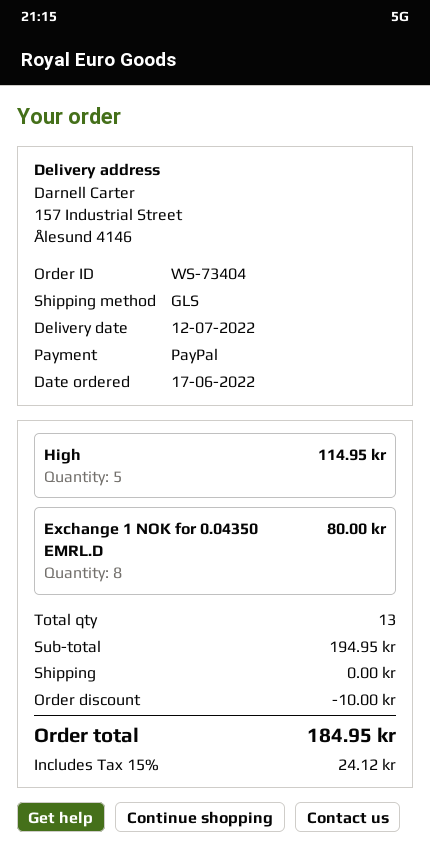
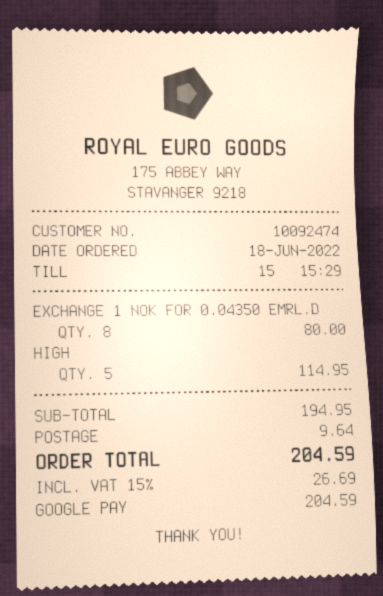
order date: 2022-06-17 -> 2022-06-18
payment method: PayPal -> Google Pay
discount: 10.00 -> none
shipping: 0.00 -> 9.64
tax: 15% = 24.12 -> 15% = 26.69
total: 184.95 -> 204.59

